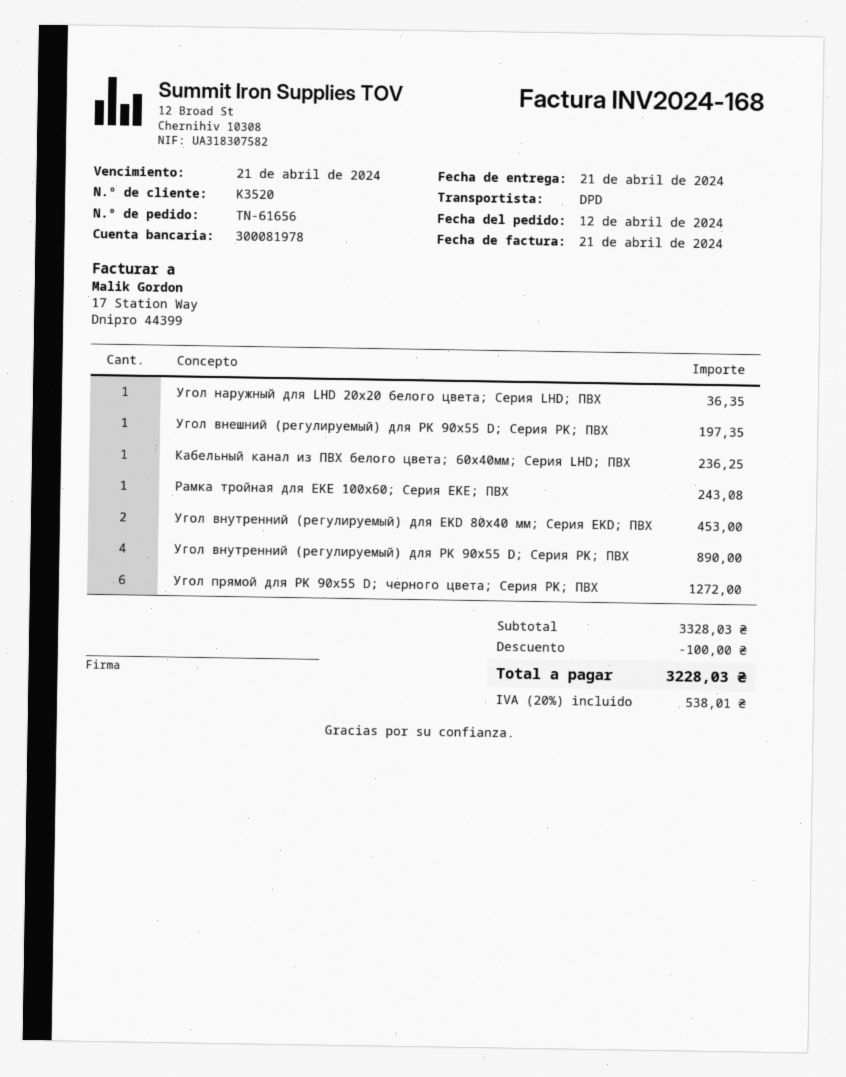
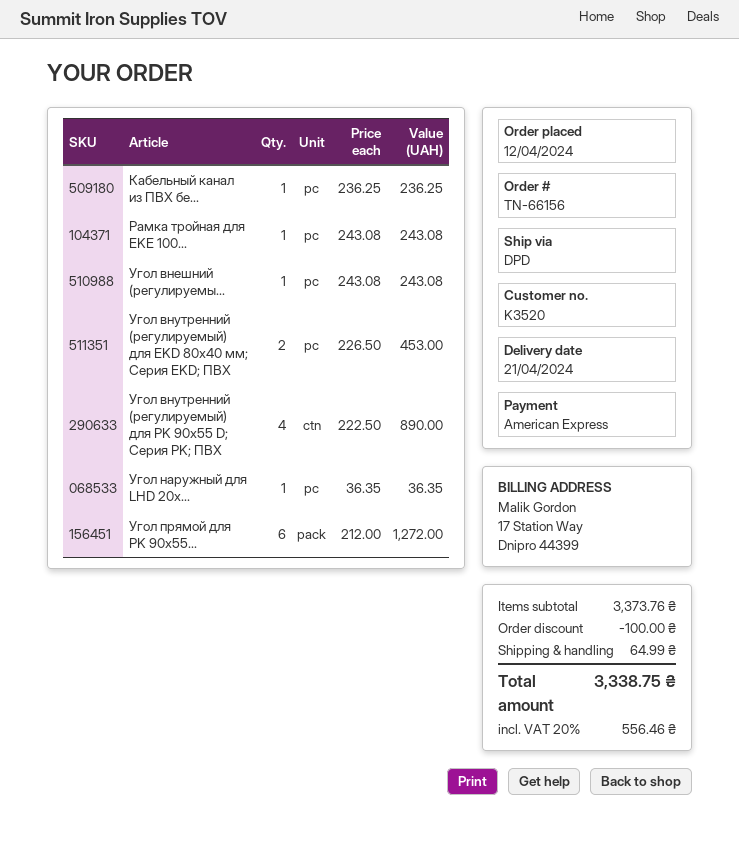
order number: TN-61656 -> TN-66156
Угол внешний (регулируемый) для PK 90х55 D; Серия PK; ПВХ: 1 for 197.35 -> 1 for 243.08
subtotal: 3328.03 -> 3373.76
shipping: none -> 64.99
tax: 20% = 538.01 -> 20% = 556.46
total: 3228.03 -> 3338.75

